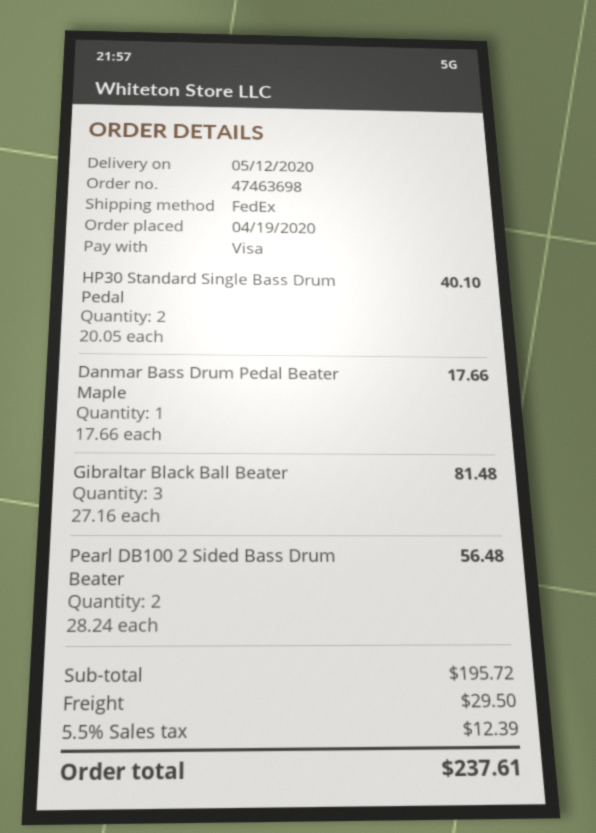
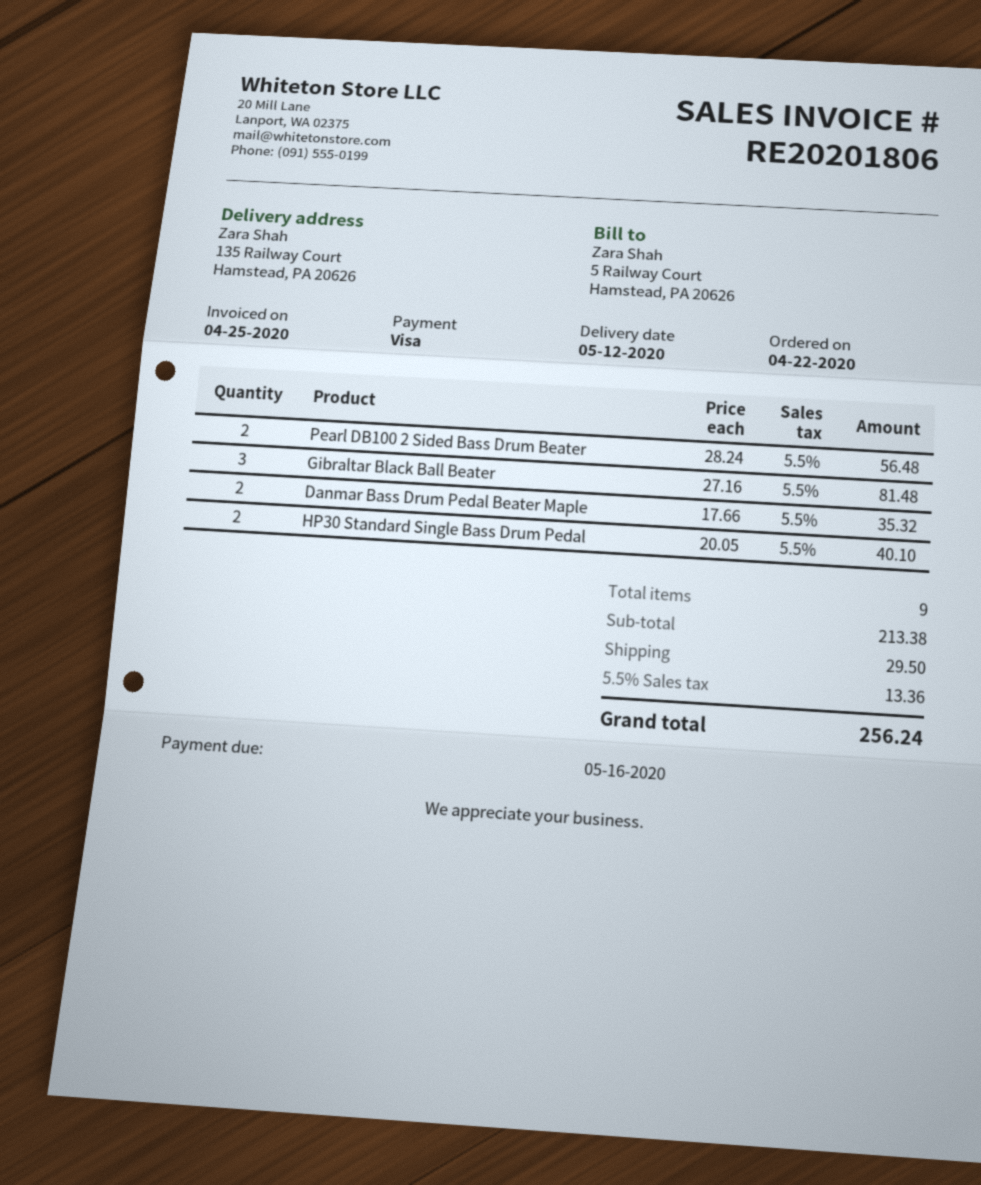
order date: 2020-04-19 -> 2020-04-22
Danmar Bass Drum Pedal Beater Maple: 1 x 17.66 = 17.66 -> 2 x 17.66 = 35.32
subtotal: 195.72 -> 213.38
tax: 5.5% = 12.39 -> 5.5% = 13.36
total: 237.61 -> 256.24

